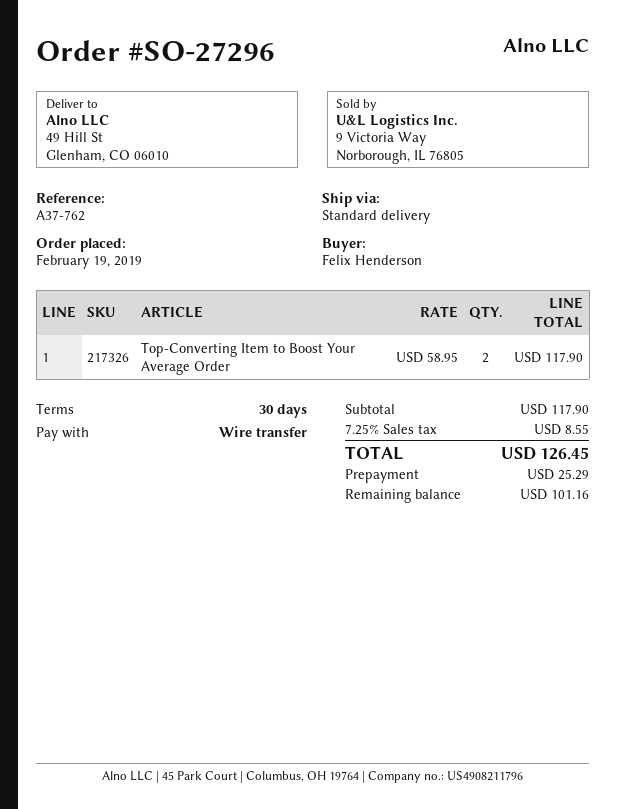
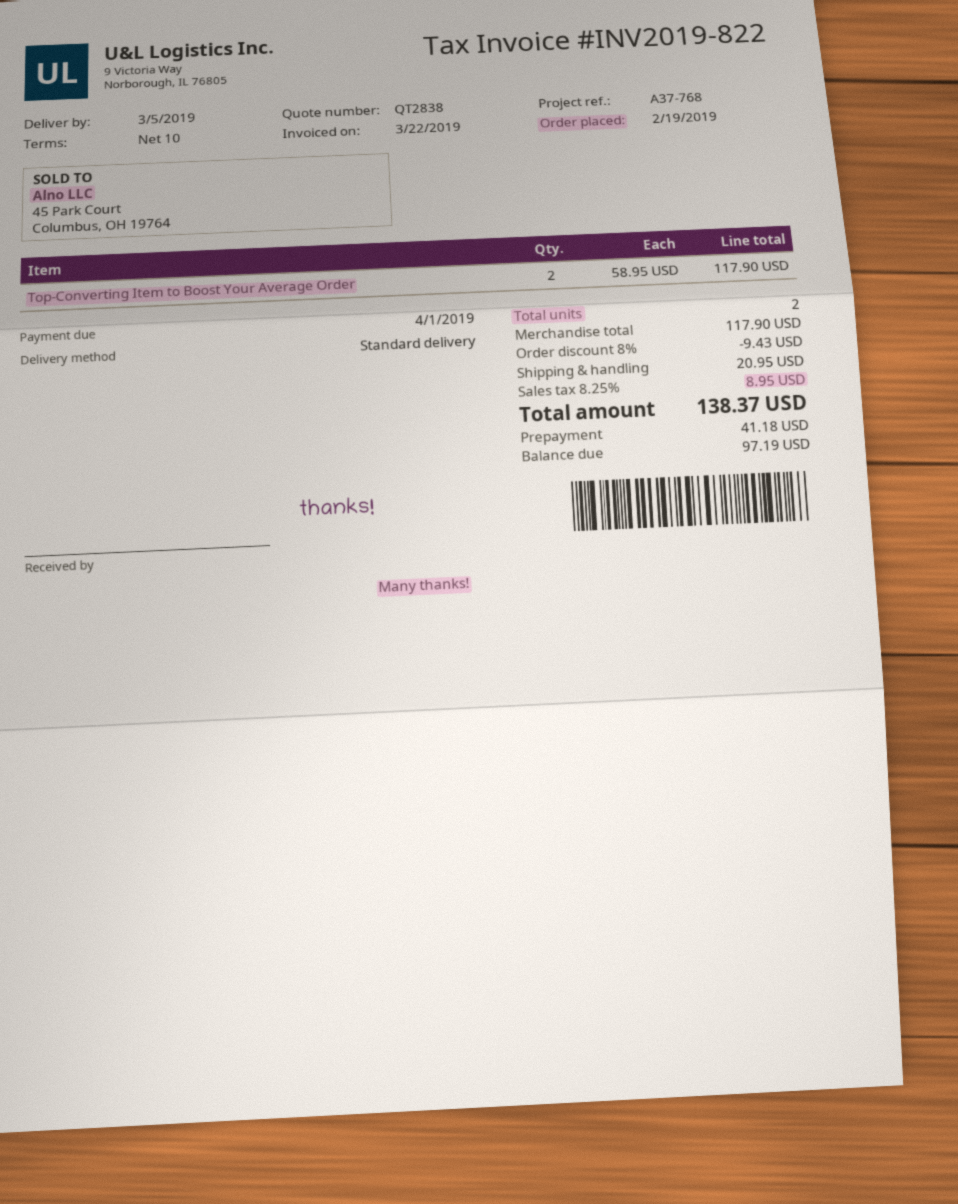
payment terms: 30 days -> 10 days
reference: A37-762 -> A37-768
discount: none -> 8% = 9.43
shipping: none -> 20.95
tax: 7.25% = 8.55 -> 8.25% = 8.95
total: 126.45 -> 138.37
deposit: 25.29 -> 41.18
balance: 101.16 -> 97.19

